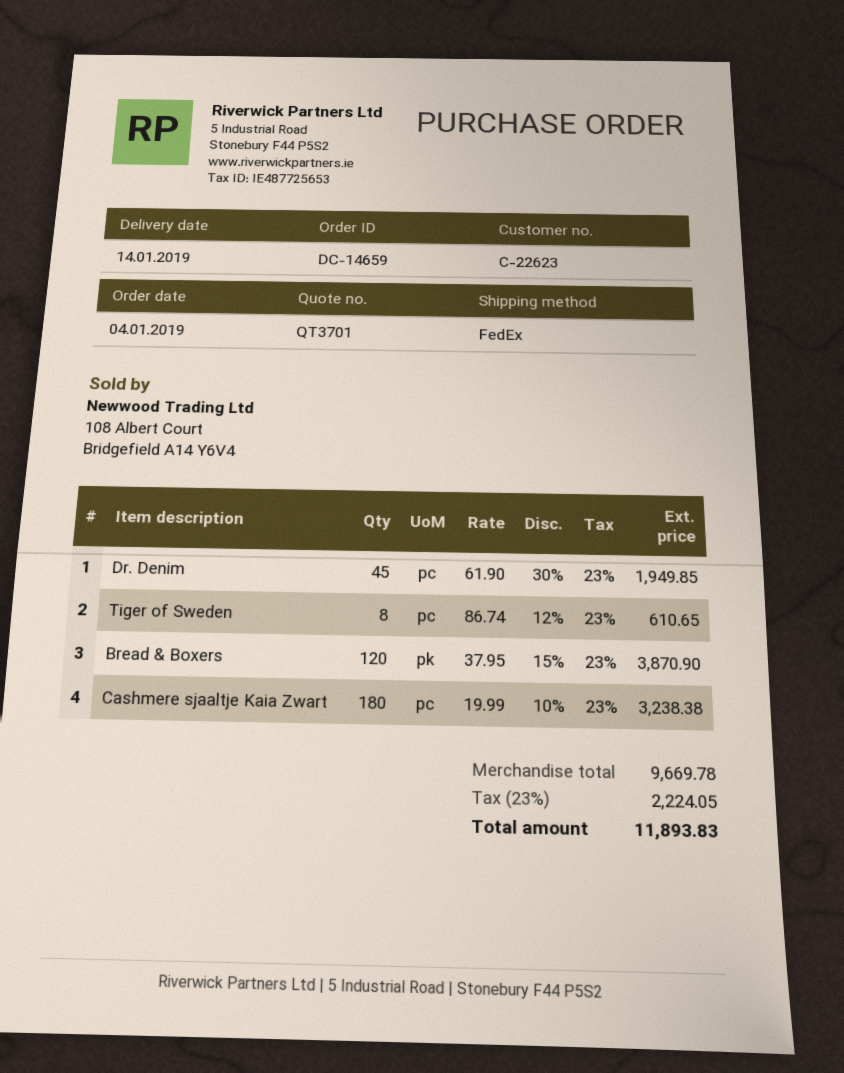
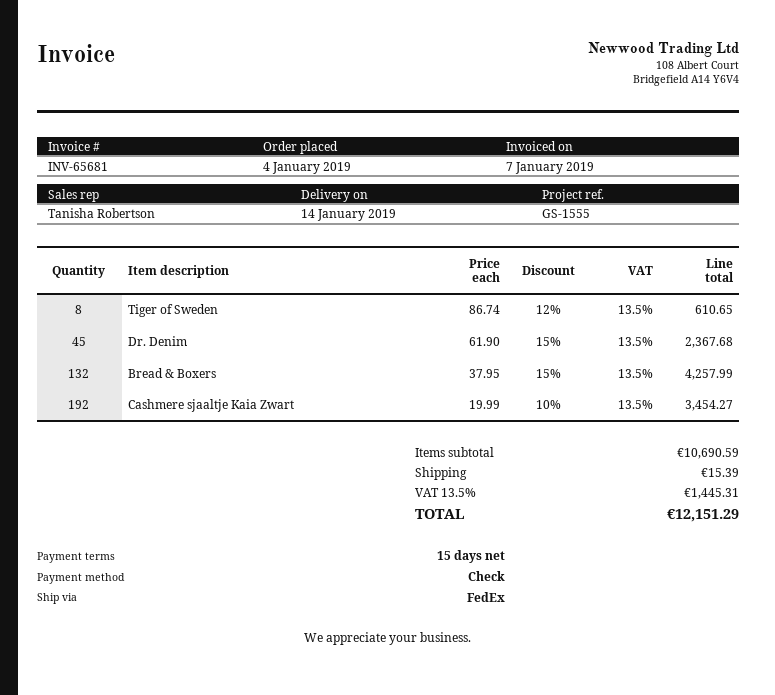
Dr. Denim: 45 x 61.90 - 30% = 1949.85 -> 45 x 61.90 - 15% = 2367.68
Bread & Boxers: 120 x 37.95 - 15% = 3870.90 -> 132 x 37.95 - 15% = 4257.99
Cashmere sjaaltje Kaia Zwart: 180 x 19.99 - 10% = 3238.38 -> 192 x 19.99 - 10% = 3454.27
subtotal: 9669.78 -> 10690.59
shipping: none -> 15.39
tax: 23% = 2224.05 -> 13.5% = 1445.31
total: 11893.83 -> 12151.29

